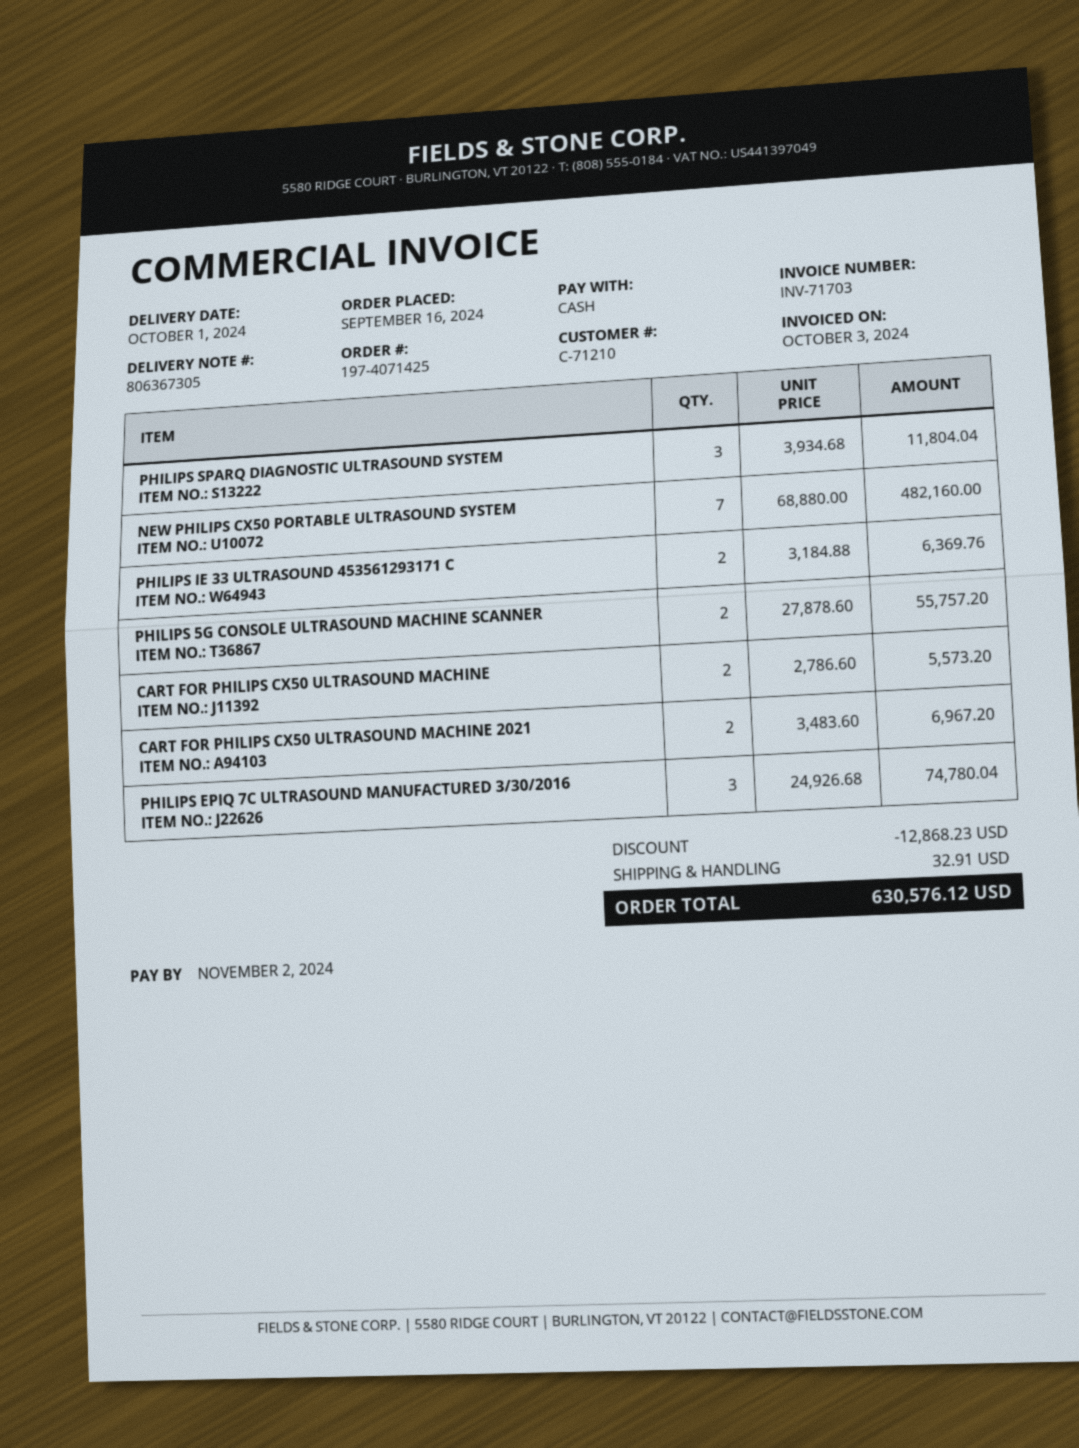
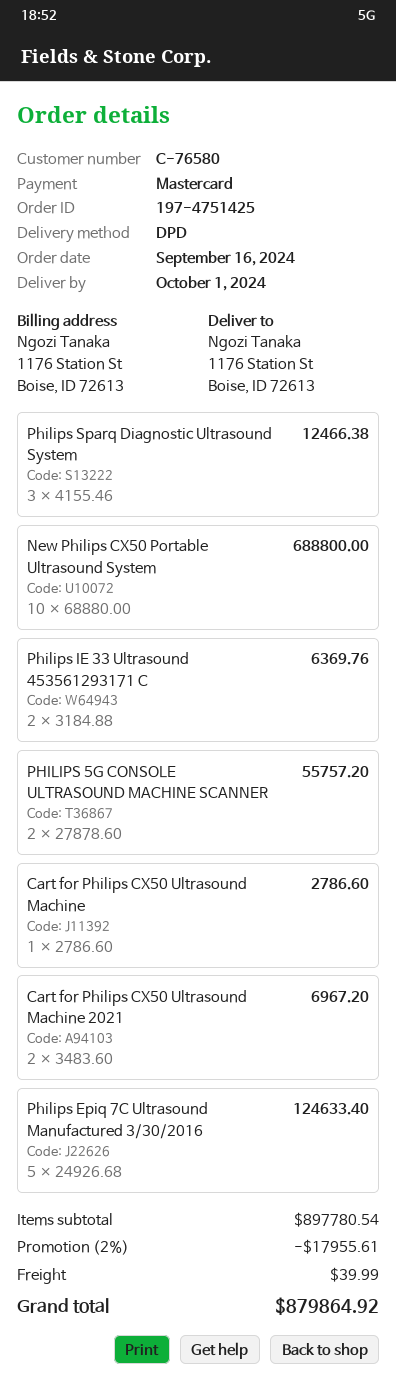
order number: 197-4071425 -> 197-4751425
customer number: C-71210 -> C-76580
payment method: cash -> Mastercard
PHILIPS SPARQ DIAGNOSTIC ULTRASOUND SYSTEM: 3 x 3934.68 = 11804.04 -> 3 x 4155.46 = 12466.38
NEW PHILIPS CX50 PORTABLE ULTRASOUND SYSTEM: 7 x 68880.00 = 482160.00 -> 10 x 68880.00 = 688800.00
CART FOR PHILIPS CX50 ULTRASOUND MACHINE: 2 x 2786.60 = 5573.20 -> 1 x 2786.60 = 2786.60
PHILIPS EPIQ 7C ULTRASOUND MANUFACTURED 3/30/2016: 3 x 24926.68 = 74780.04 -> 5 x 24926.68 = 124633.40
discount: 12868.23 -> 17955.61
shipping: 32.91 -> 39.99
total: 630576.12 -> 879864.92

